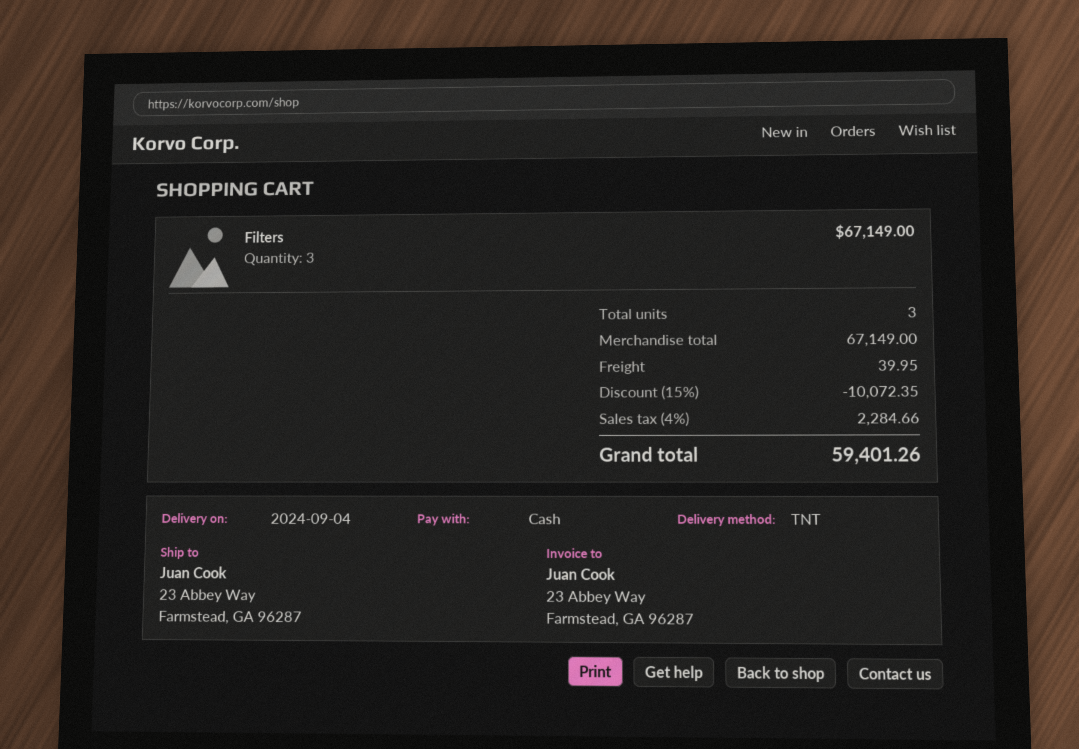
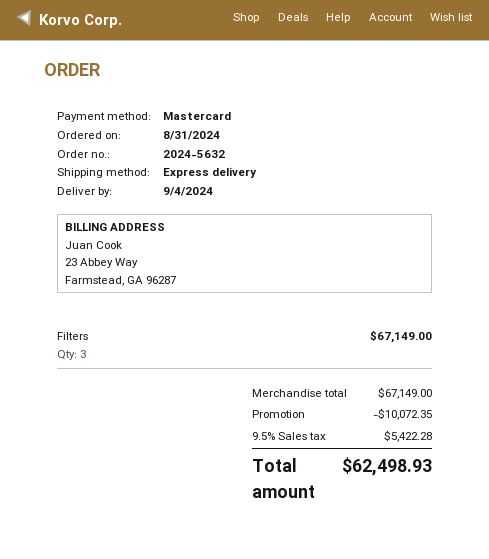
payment method: cash -> Mastercard
shipping method: TNT -> express
shipping: 39.95 -> none
tax: 4% = 2284.66 -> 9.5% = 5422.28
total: 59401.26 -> 62498.93

